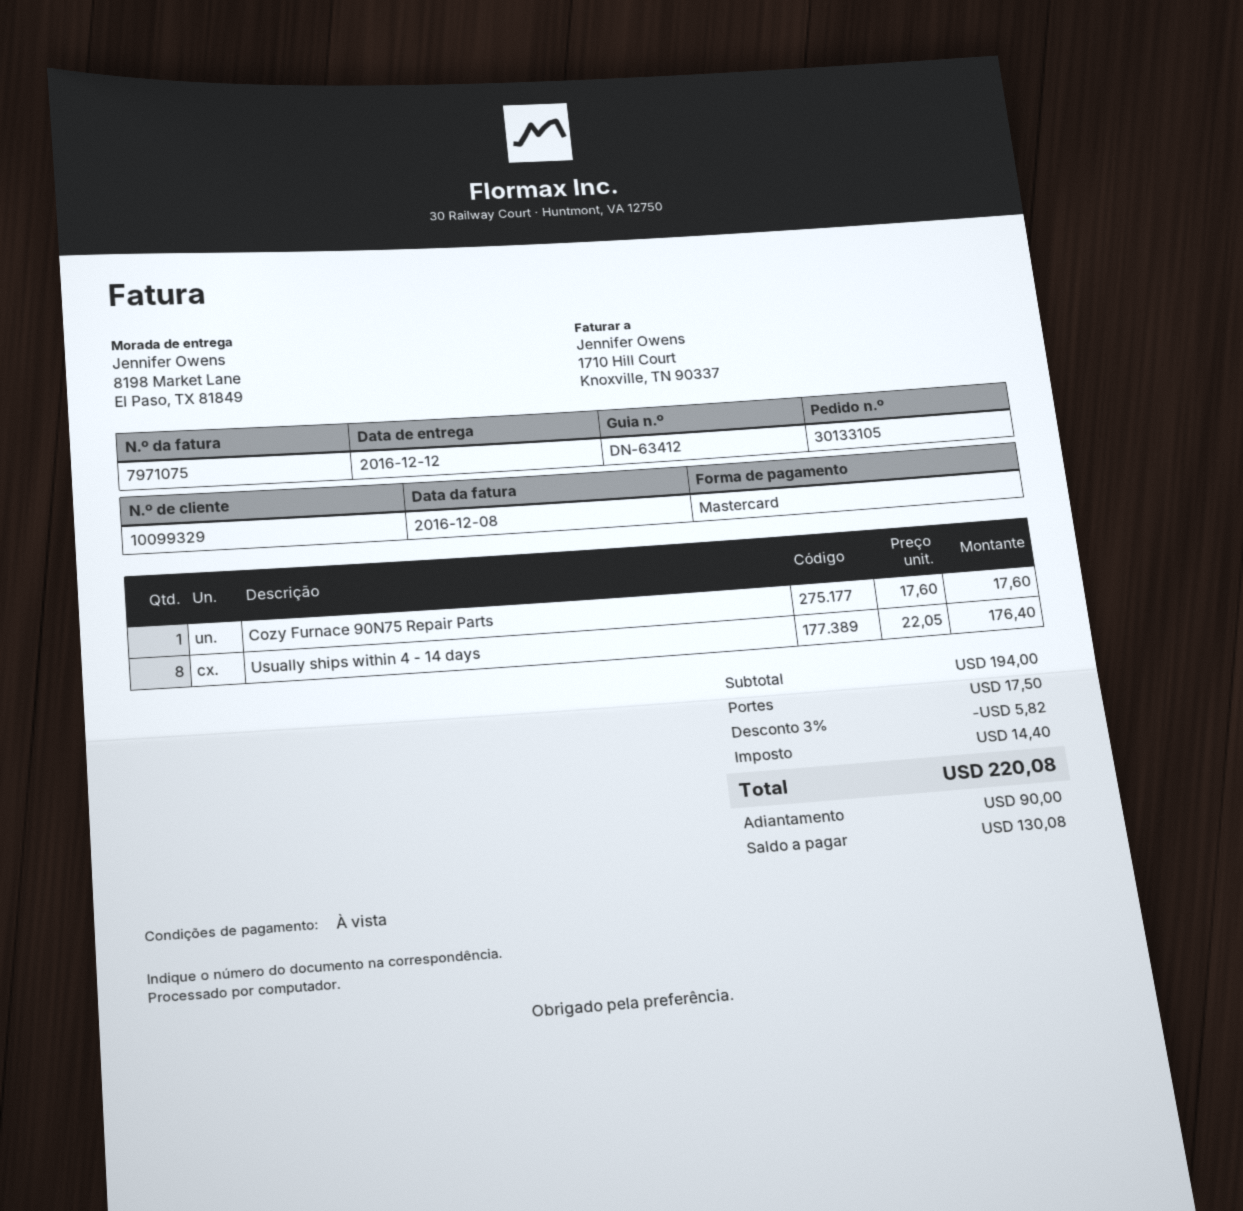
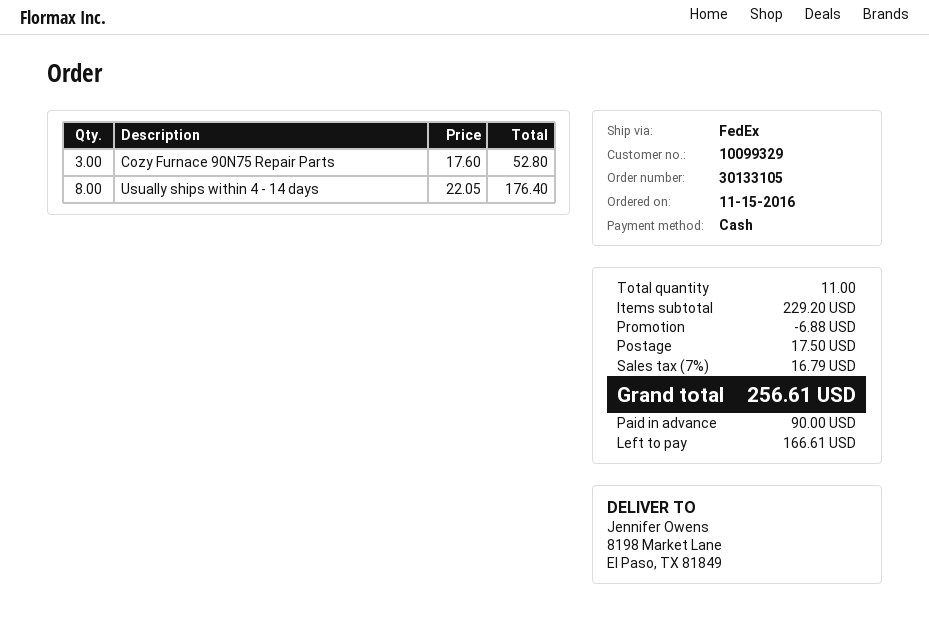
payment method: Mastercard -> cash
Cozy Furnace 90N75 Repair Parts: 1 x 17.60 = 17.60 -> 3 x 17.60 = 52.80
subtotal: 194.00 -> 229.20
discount: 5.82 -> 6.88
tax: 14.40 -> 16.79
total: 220.08 -> 256.61
balance: 130.08 -> 166.61

